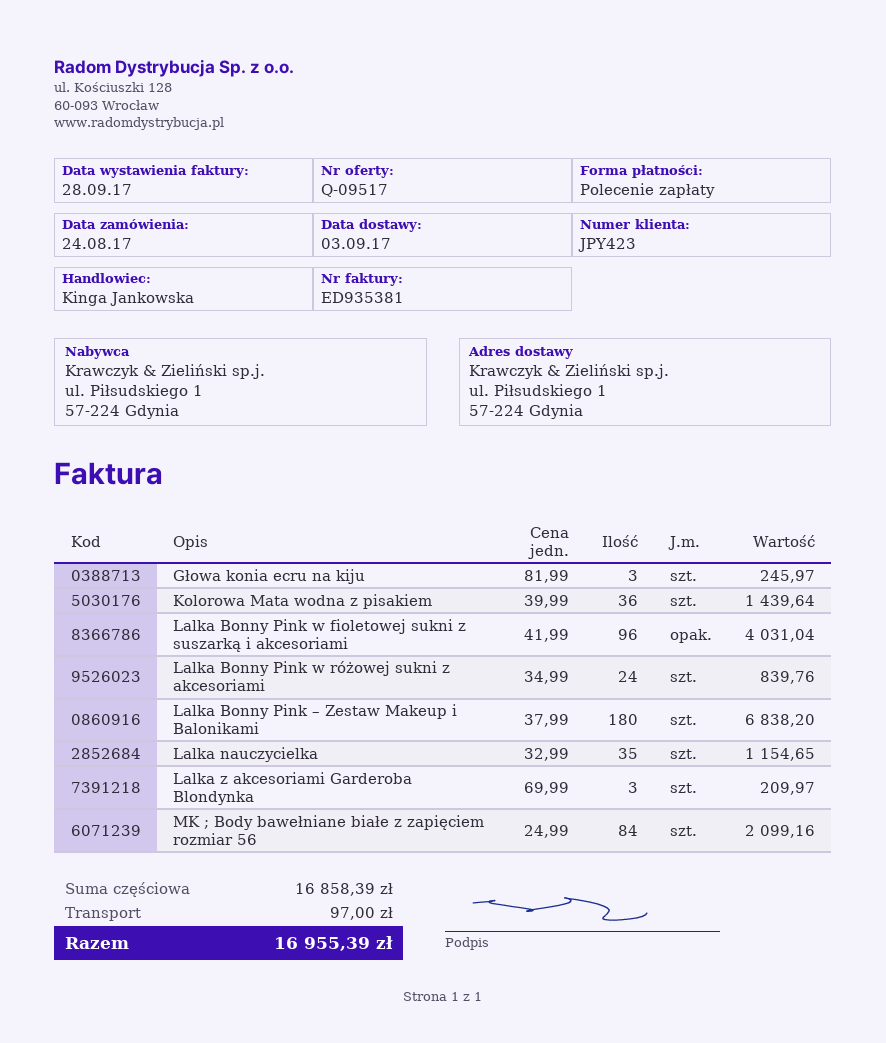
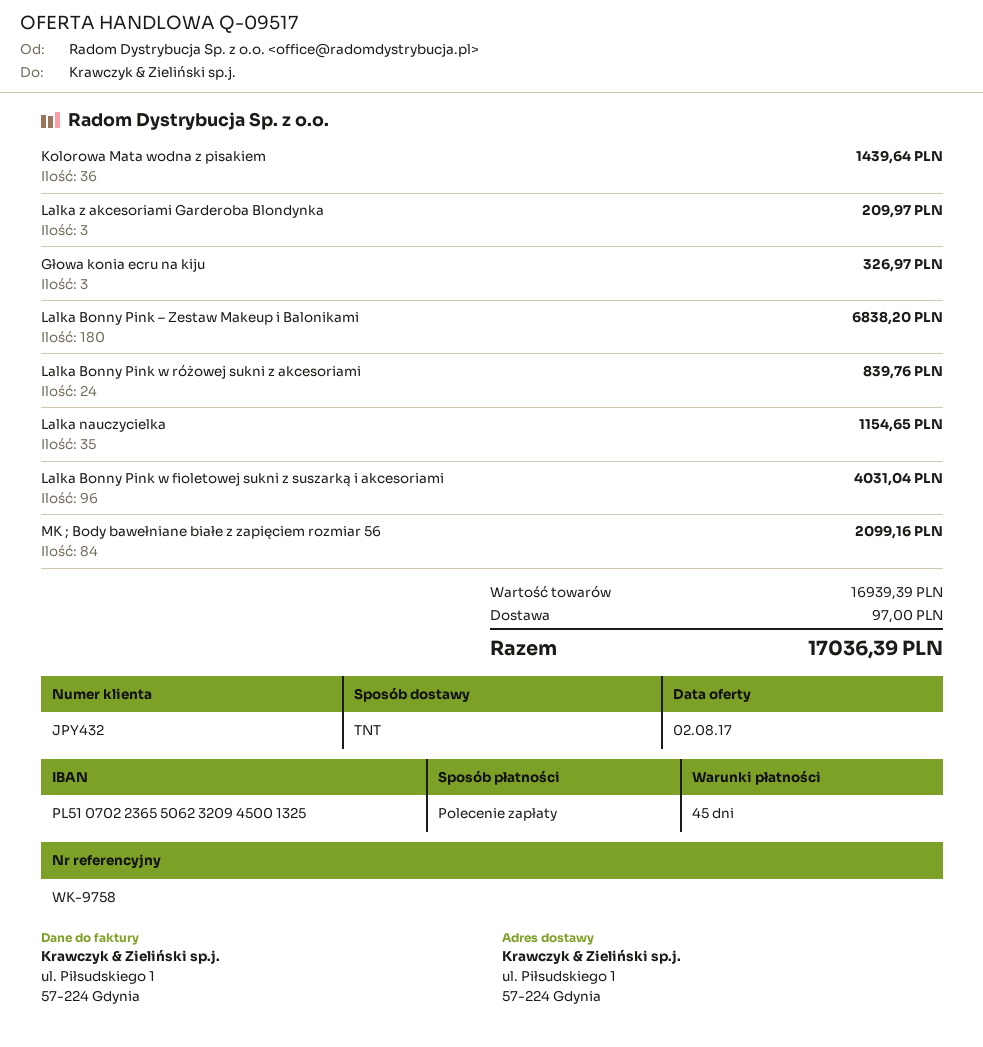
customer number: JPY423 -> JPY432
Głowa konia ecru na kiju: 3 for 245.97 -> 3 for 326.97
subtotal: 16858.39 -> 16939.39
total: 16955.39 -> 17036.39

